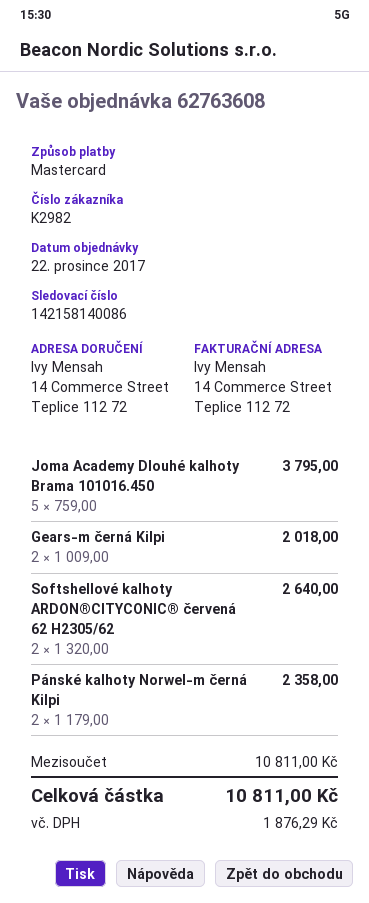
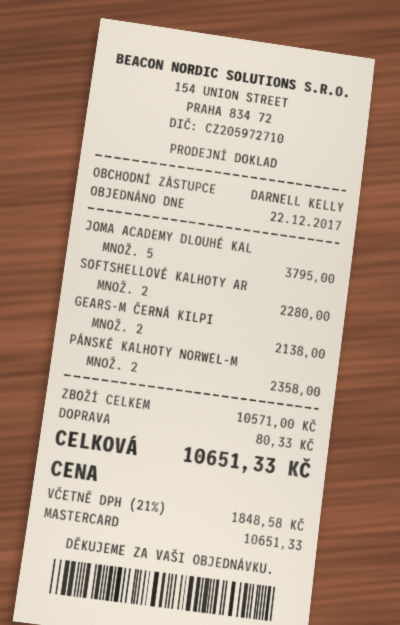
Gears-m černá Kilpi: 2 for 2018.00 -> 2 for 2138.00
Softshellové kalhoty ARDON®CITYCONIC® červená 62 H2305/62: 2 for 2640.00 -> 2 for 2280.00
subtotal: 10811.00 -> 10571.00
shipping: none -> 80.33
tax: 1876.29 -> 1848.58
total: 10811.00 -> 10651.33

